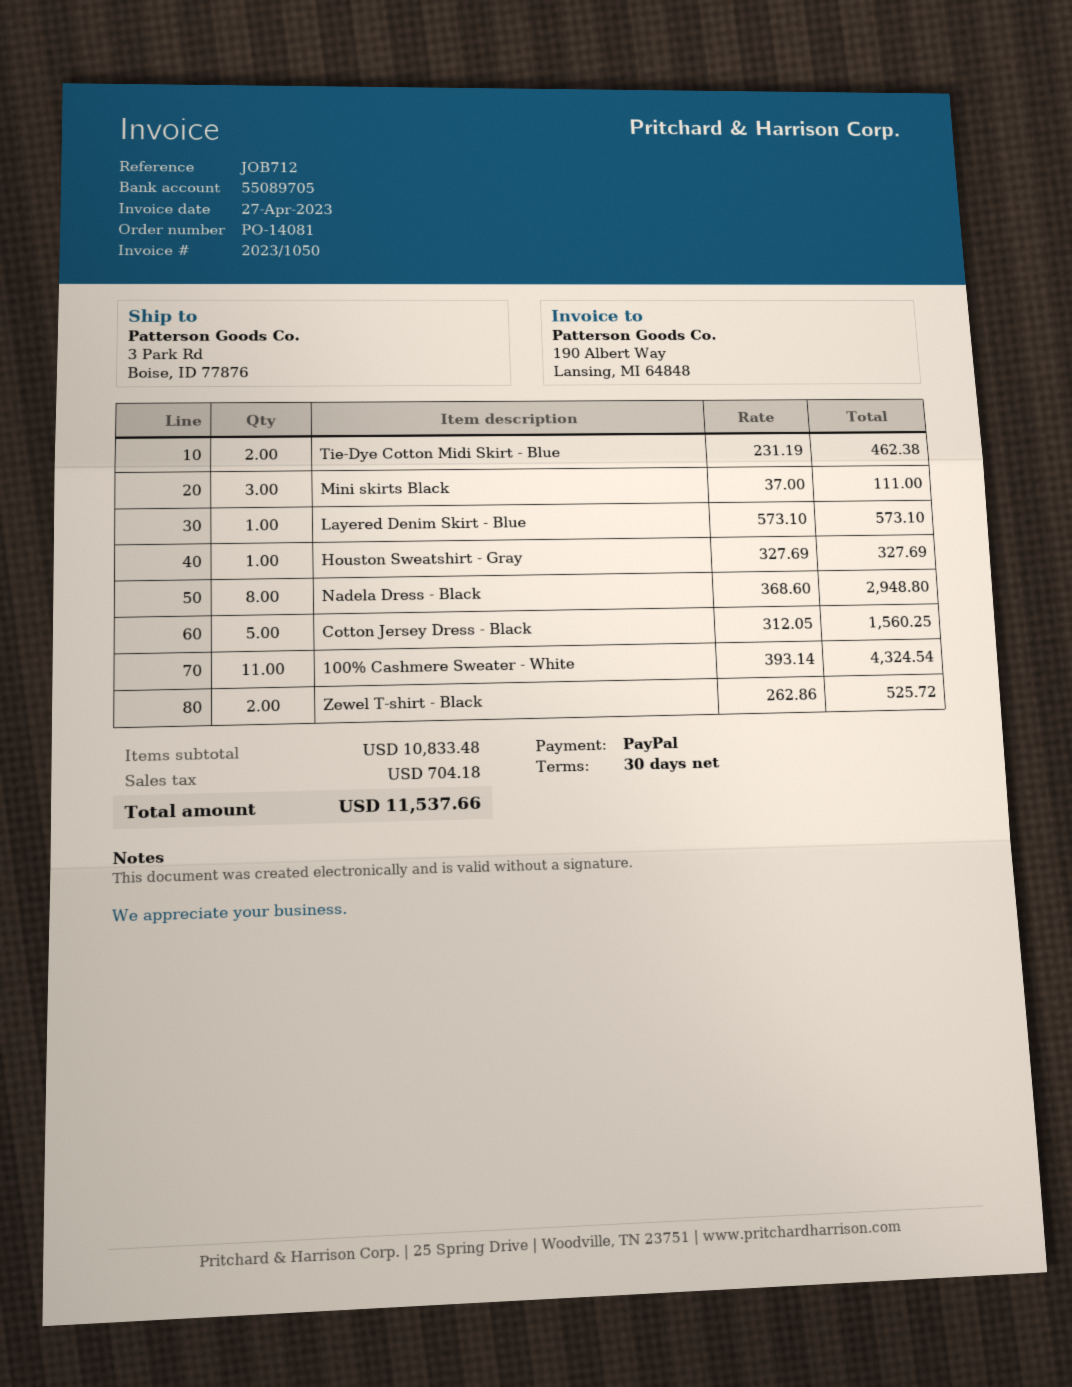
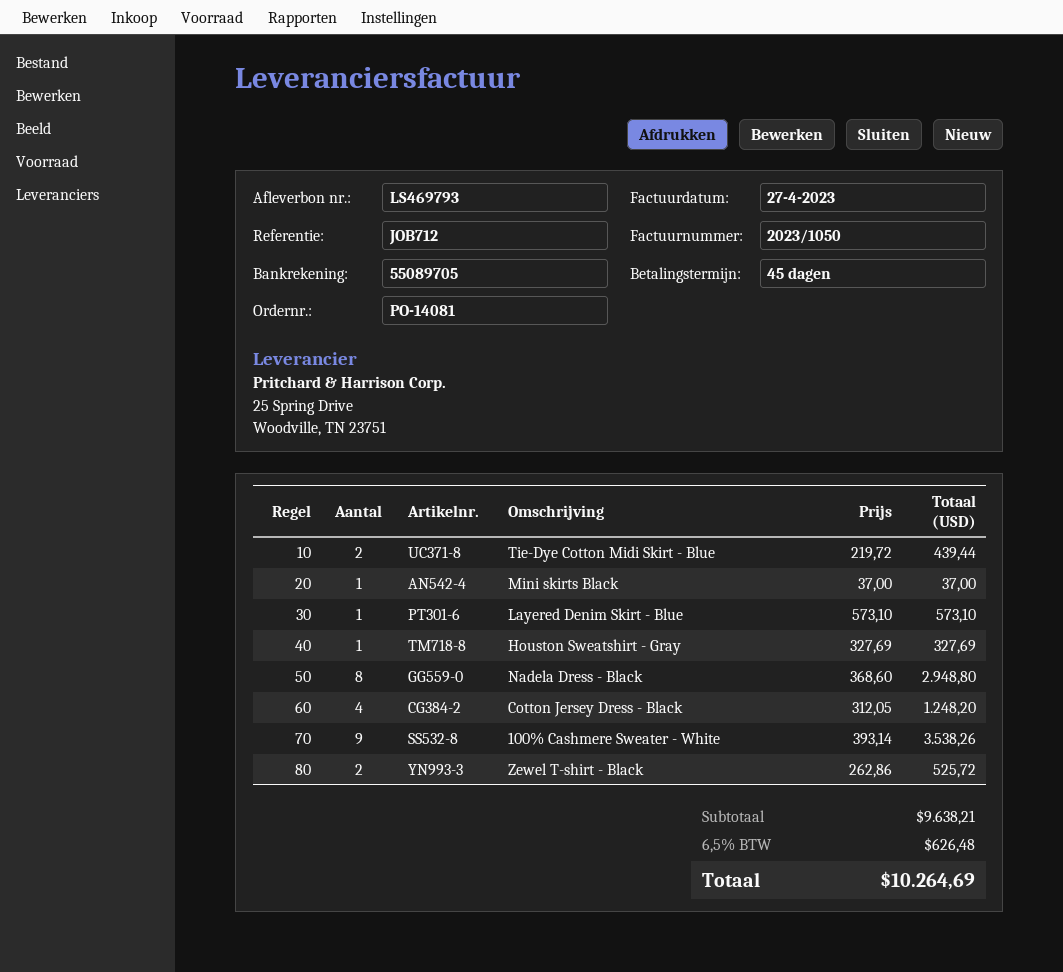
payment terms: 30 days -> 45 days
Tie-Dye Cotton Midi Skirt - Blue: 2 x 231.19 = 462.38 -> 2 x 219.72 = 439.44
Mini skirts Black: 3 x 37.00 = 111.00 -> 1 x 37.00 = 37.00
Cotton Jersey Dress - Black: 5 x 312.05 = 1560.25 -> 4 x 312.05 = 1248.20
100% Cashmere Sweater - White: 11 x 393.14 = 4324.54 -> 9 x 393.14 = 3538.26
subtotal: 10833.48 -> 9638.21
tax: 704.18 -> 626.48
total: 11537.66 -> 10264.69

